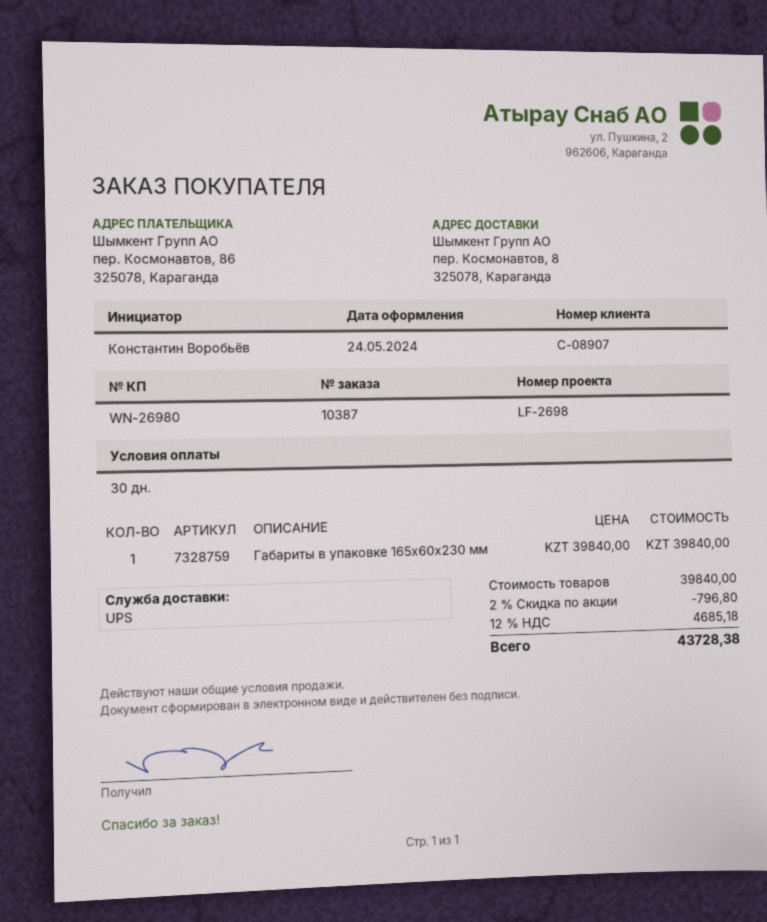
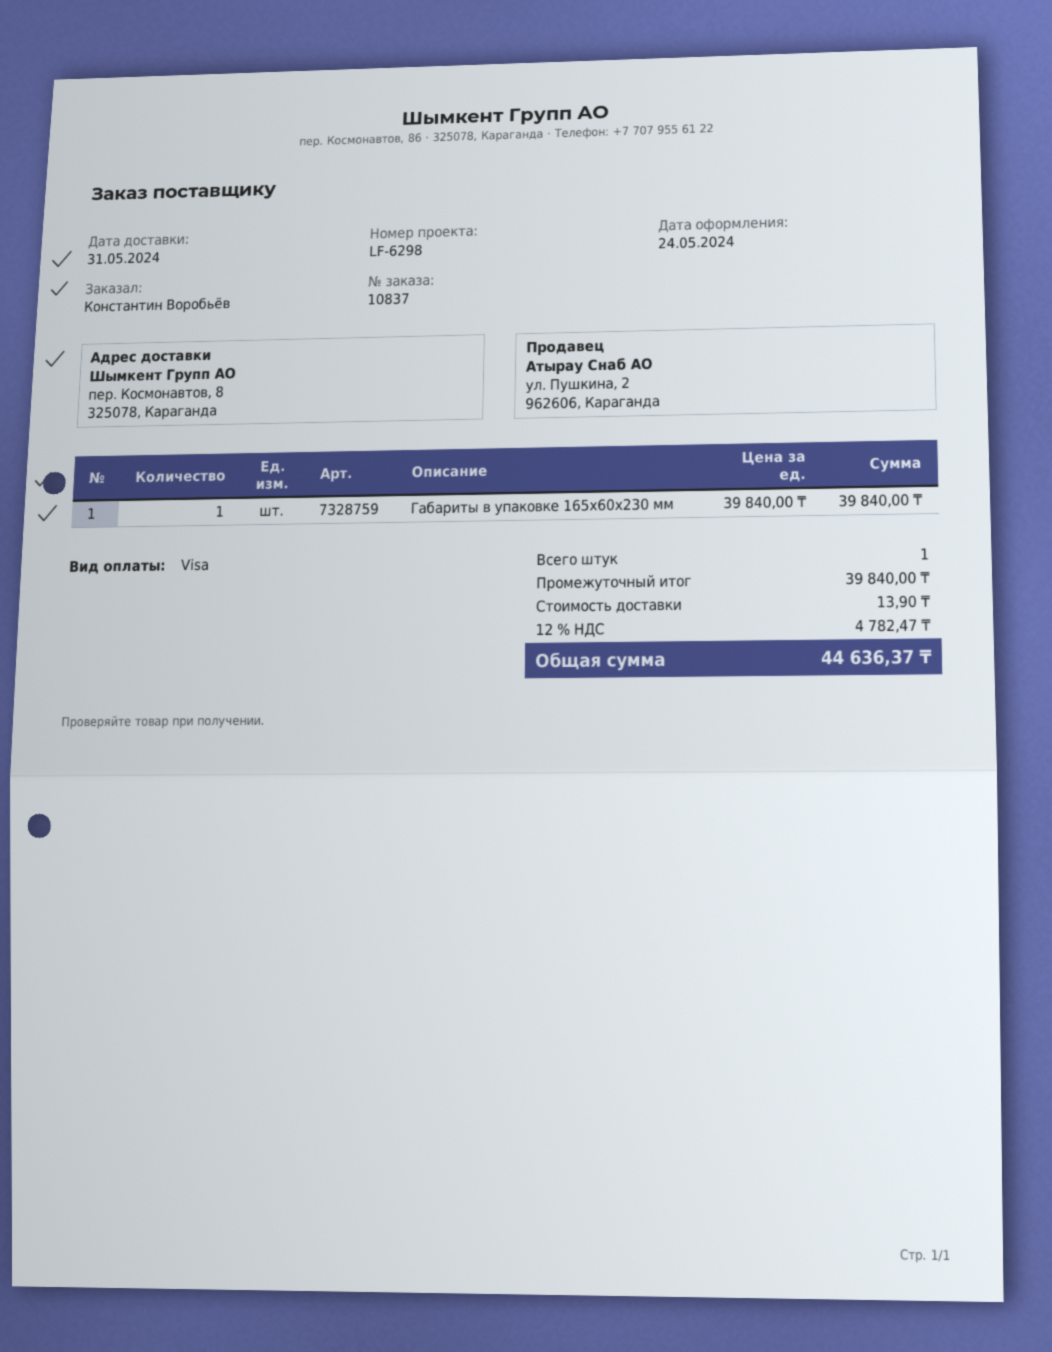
order number: 10387 -> 10837
reference: LF-2698 -> LF-6298
discount: 2% = 796.80 -> none
shipping: none -> 13.90
tax: 12% = 4685.18 -> 12% = 4782.47
total: 43728.38 -> 44636.37

